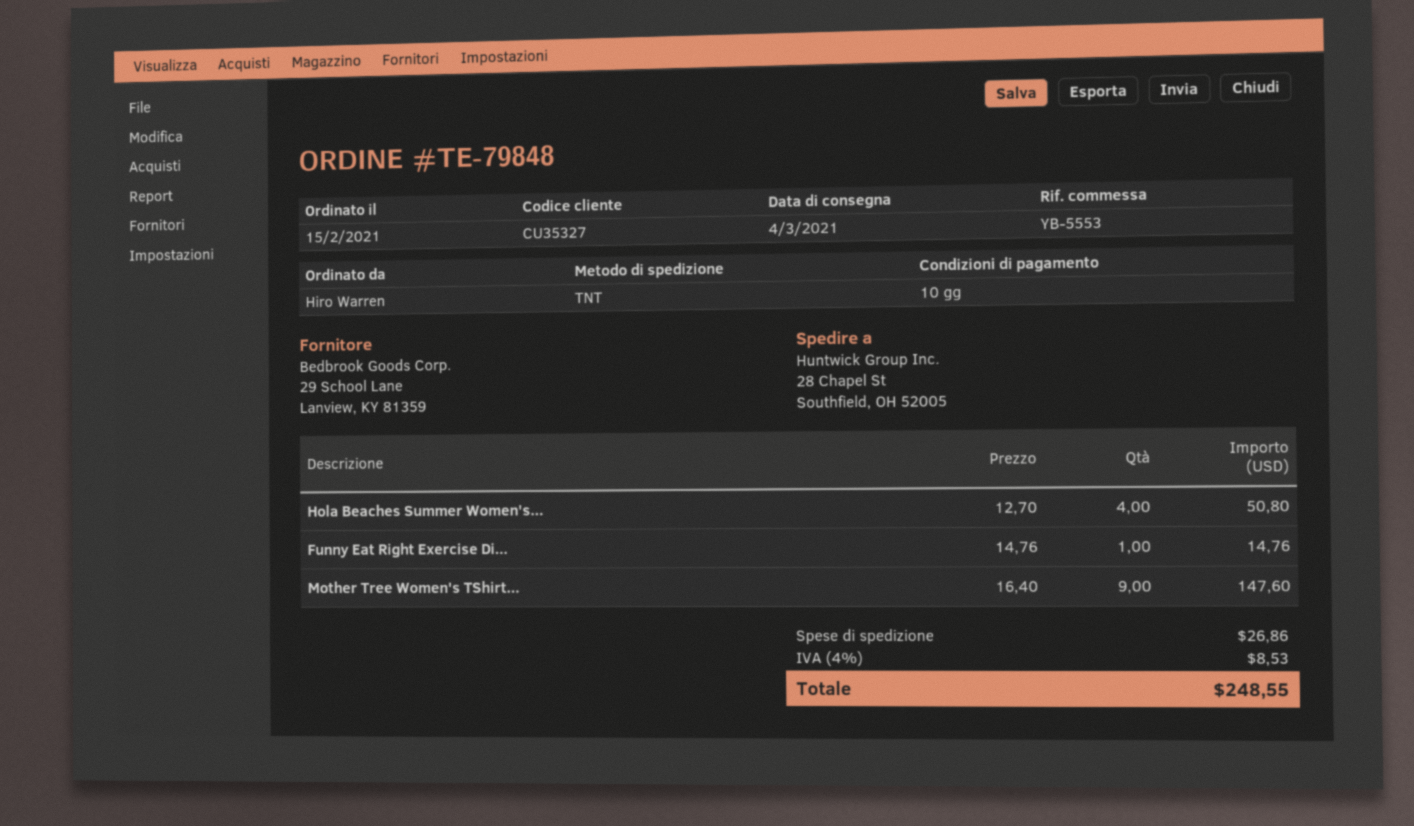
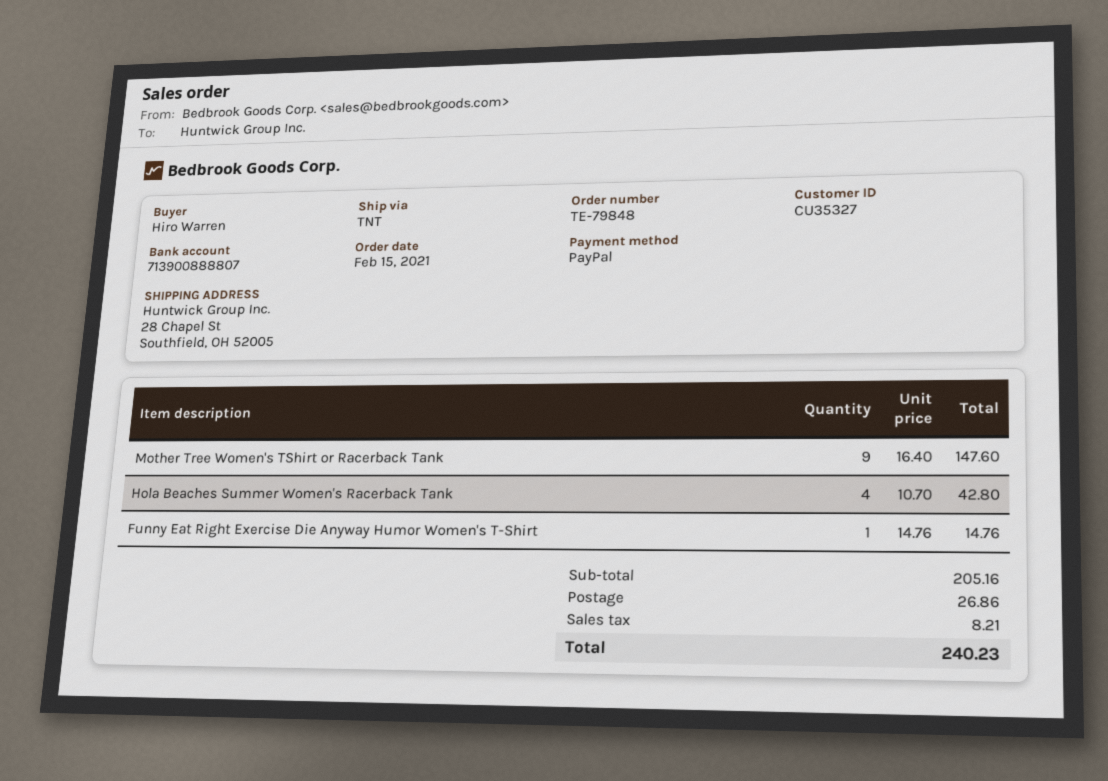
Hola Beaches Summer Women's...: 4 x 12.70 = 50.80 -> 4 x 10.70 = 42.80
tax: 8.53 -> 8.21
total: 248.55 -> 240.23

